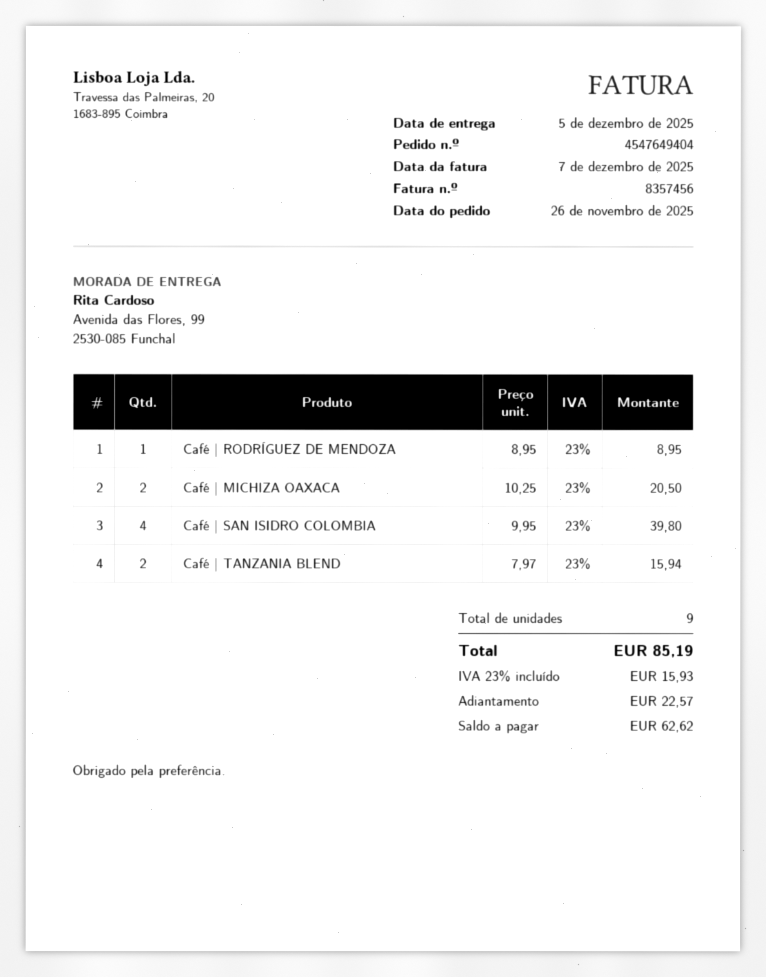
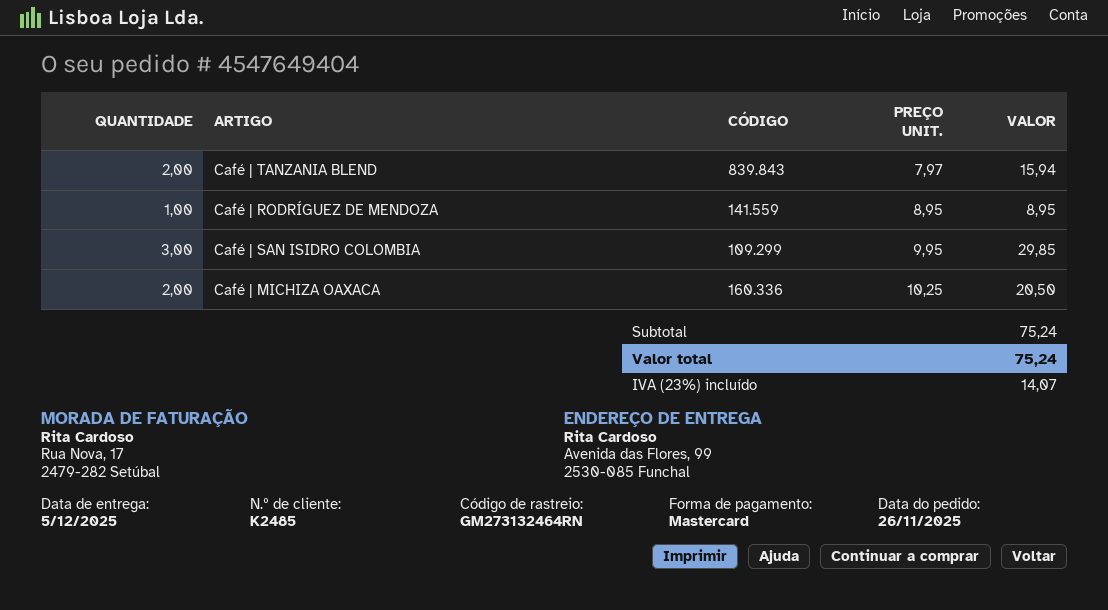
Café | SAN ISIDRO COLOMBIA: 4 x 9.95 = 39.80 -> 3 x 9.95 = 29.85
tax: 23% = 15.93 -> 23% = 14.07
total: 85.19 -> 75.24

